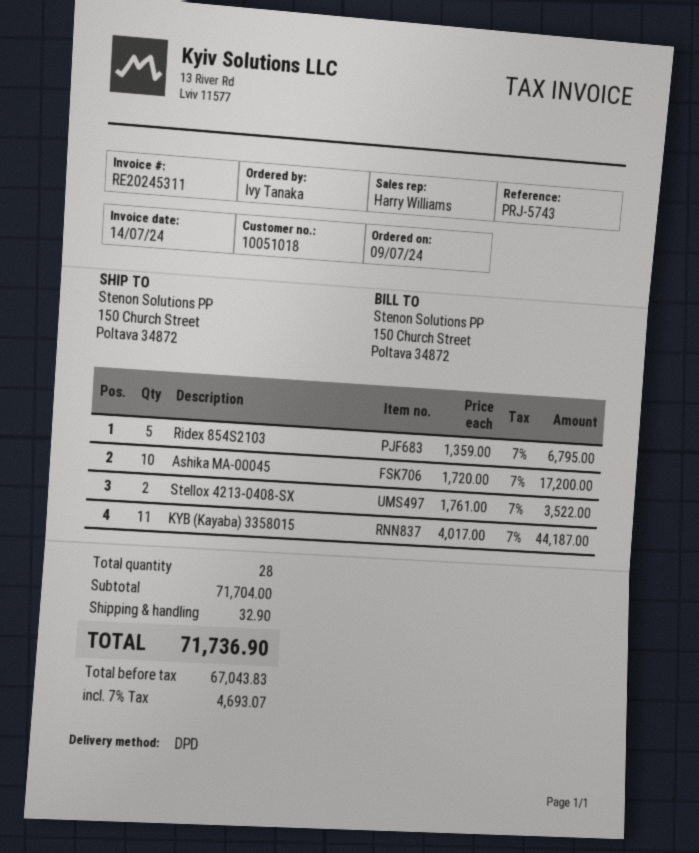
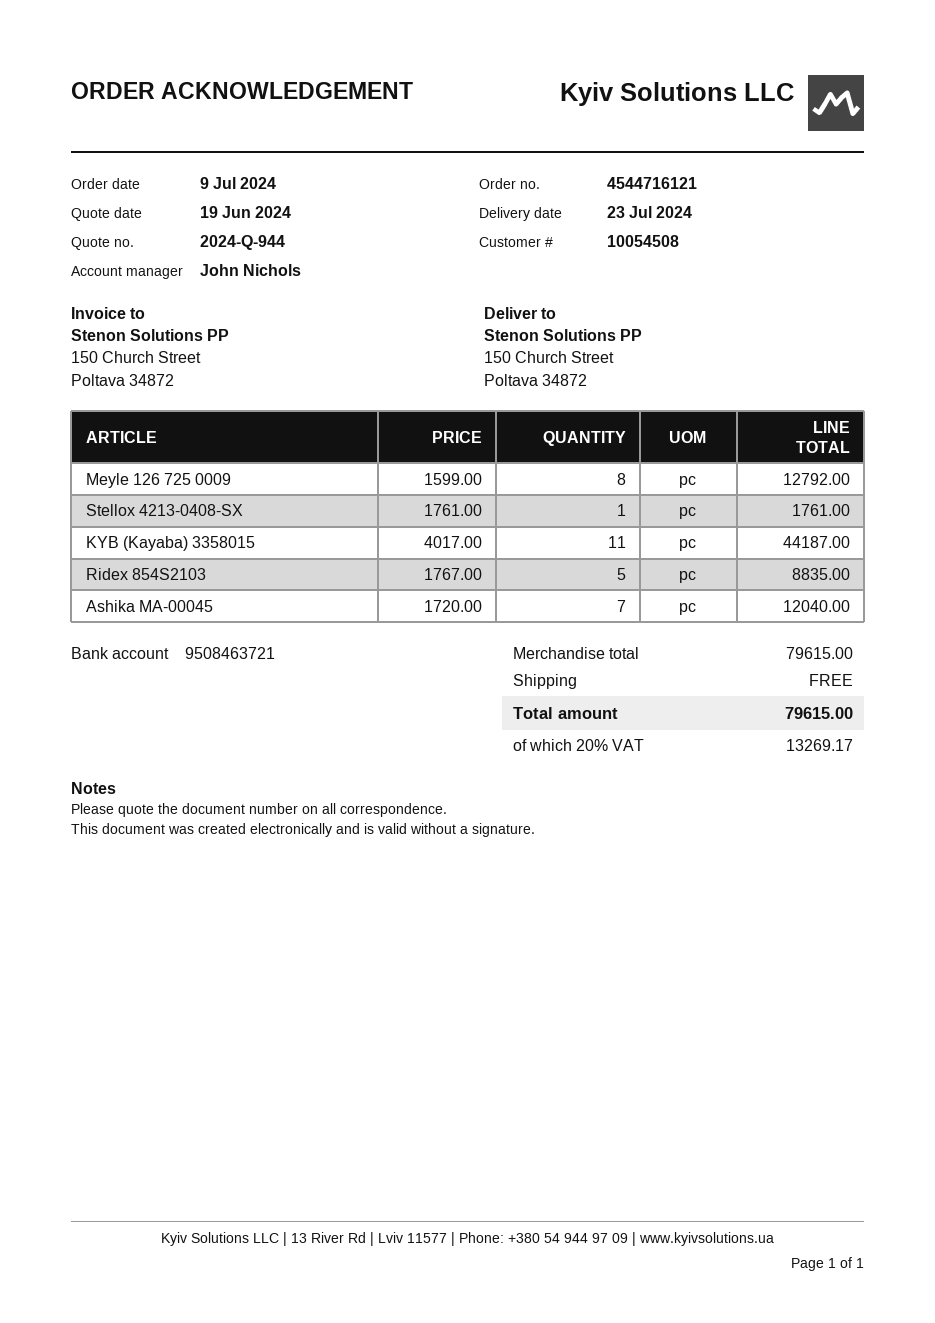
customer number: 10051018 -> 10054508
sales rep: Harry Williams -> John Nichols
Ridex 854S2103: 5 x 1359.00 = 6795.00 -> 5 x 1767.00 = 8835.00
Ashika MA-00045: 10 x 1720.00 = 17200.00 -> 7 x 1720.00 = 12040.00
Stellox 4213-0408-SX: 2 x 1761.00 = 3522.00 -> 1 x 1761.00 = 1761.00
Meyle 126 725 0009: none -> 8 x 1599.00 = 12792.00
subtotal: 71704.00 -> 79615.00
shipping: 32.90 -> 0.00
tax: 7% = 4693.07 -> 20% = 13269.17
total: 71736.90 -> 79615.00

